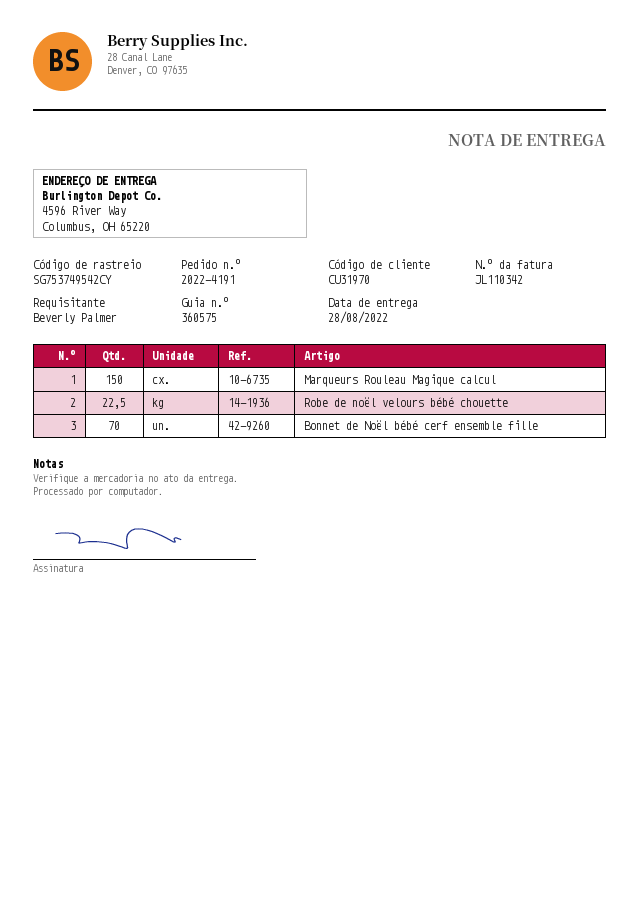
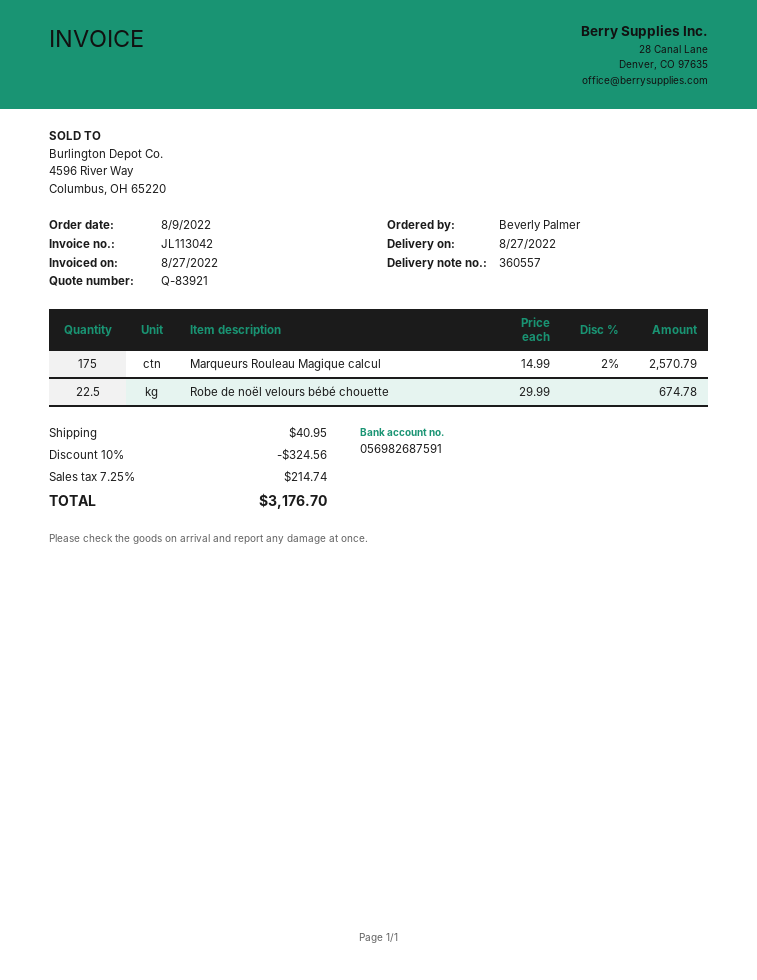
delivery note number: 360575 -> 360557
delivery date: 2022-08-28 -> 2022-08-27
invoice number: JL110342 -> JL113042
Marqueurs Rouleau Magique calcul: 150 -> 175
Bonnet de Noël bébé cerf ensemble fille: 70 -> none

